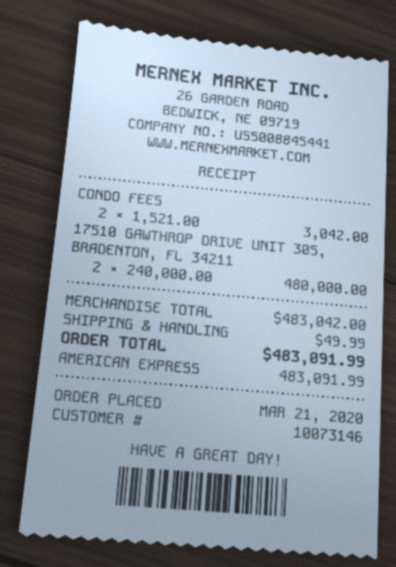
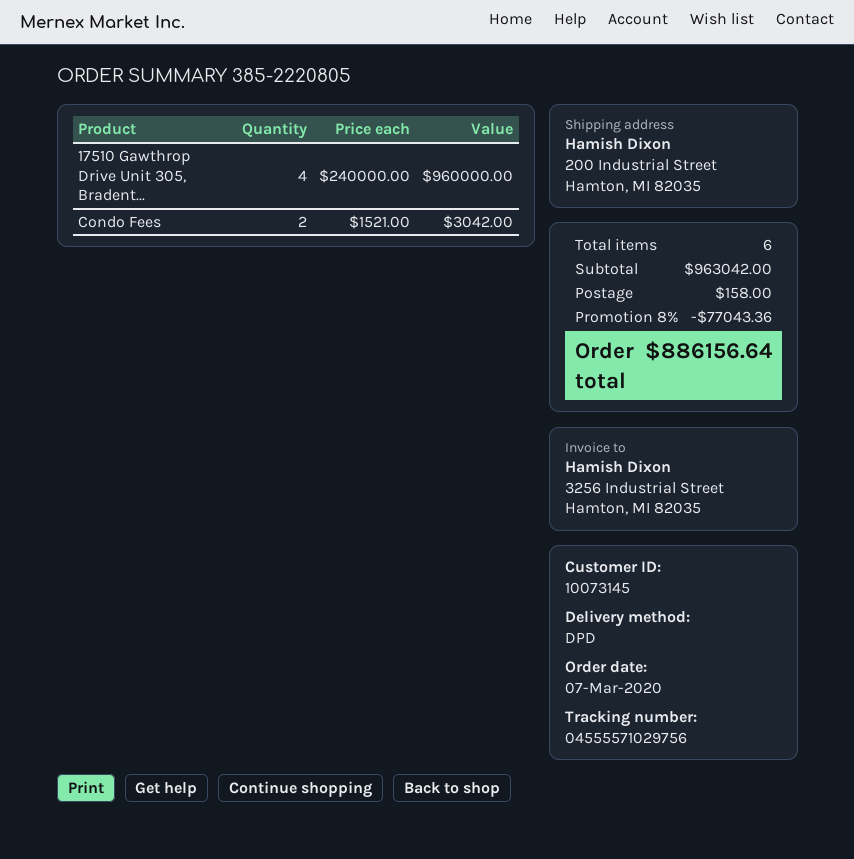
order date: 2020-03-21 -> 2020-03-07
customer number: 10073146 -> 10073145
17510 GAWTHROP DRIVE UNIT 305, BRADENTON, FL 34211: 2 x 240000.00 = 480000.00 -> 4 x 240000.00 = 960000.00
subtotal: 483042.00 -> 963042.00
discount: none -> 8% = 77043.36
shipping: 49.99 -> 158.00
total: 483091.99 -> 886156.64

